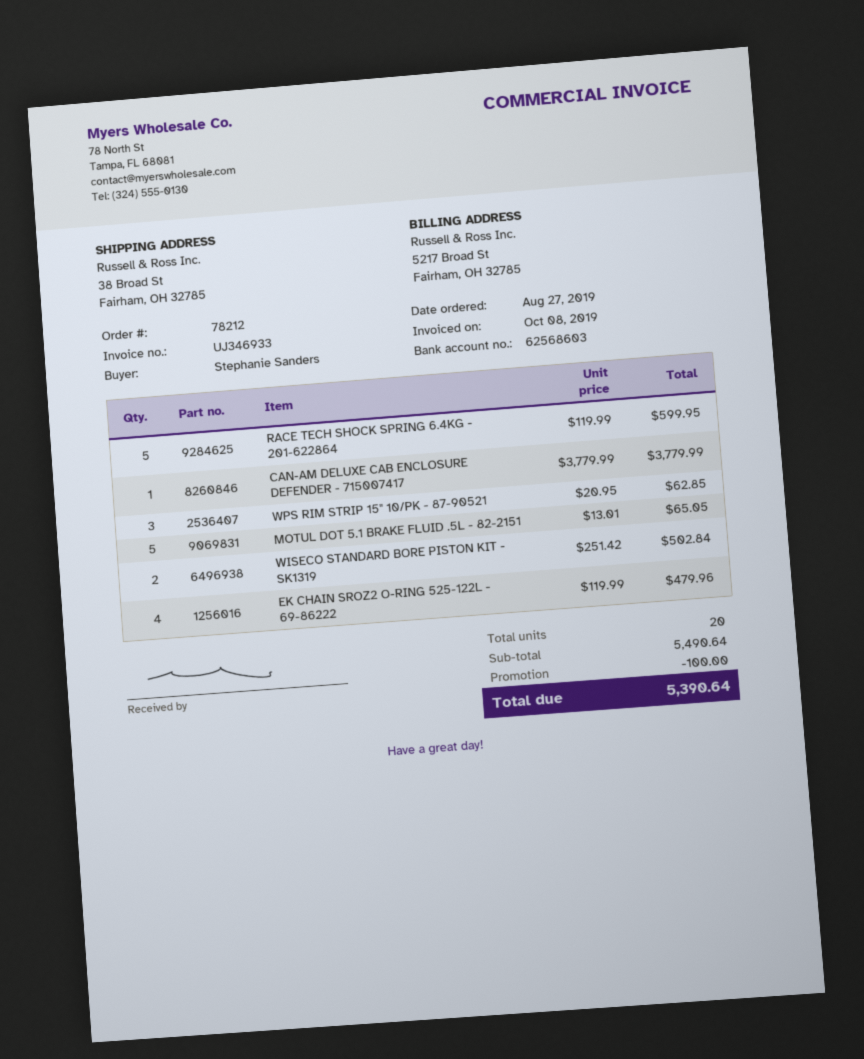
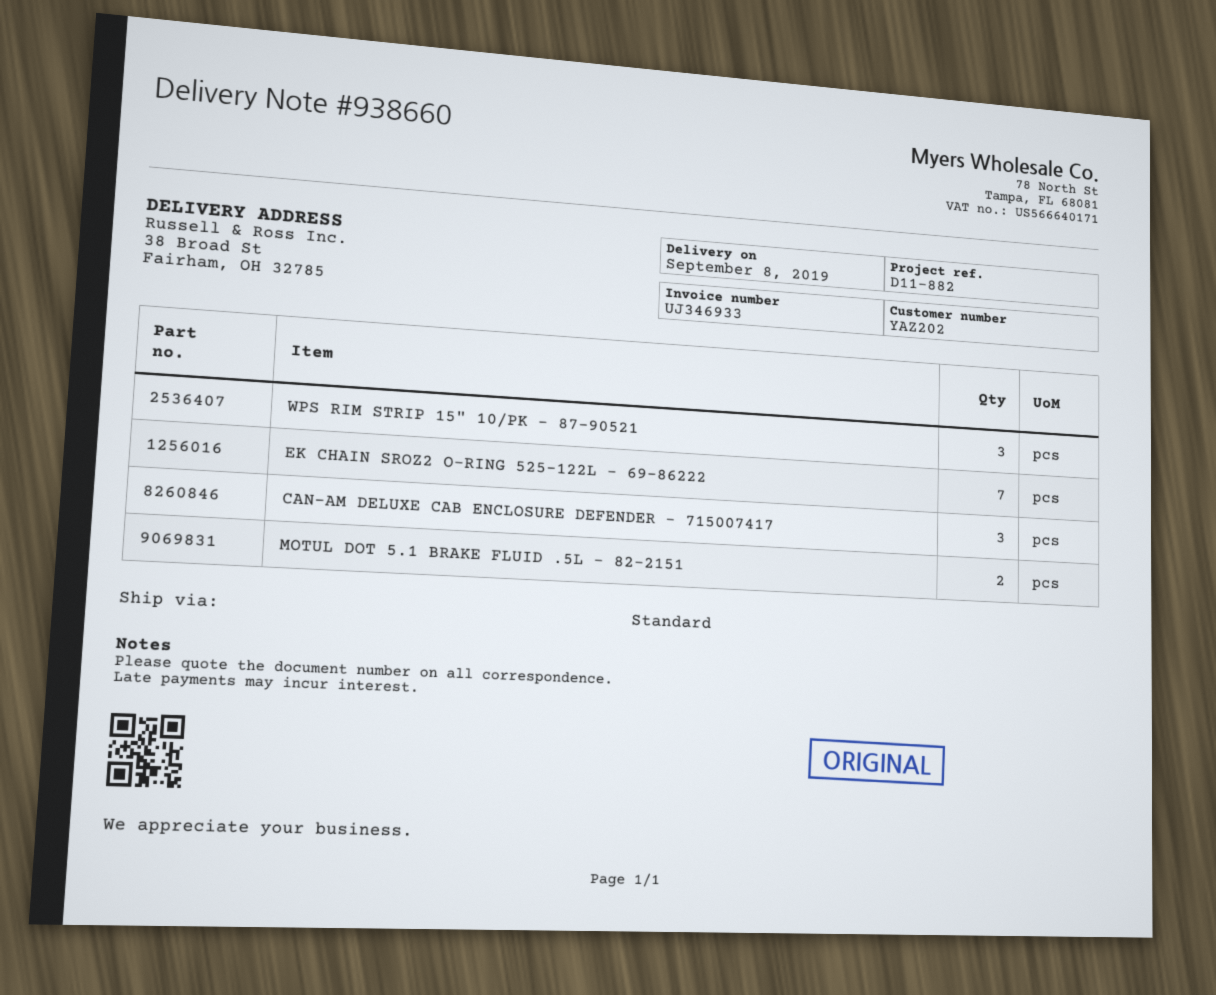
RACE TECH SHOCK SPRING 6.4KG - 201-622864: 5 -> none
CAN-AM DELUXE CAB ENCLOSURE DEFENDER - 715007417: 1 -> 3
MOTUL DOT 5.1 BRAKE FLUID .5L - 82-2151: 5 -> 2
WISECO STANDARD BORE PISTON KIT - SK1319: 2 -> none
EK CHAIN SROZ2 O-RING 525-122L - 69-86222: 4 -> 7

